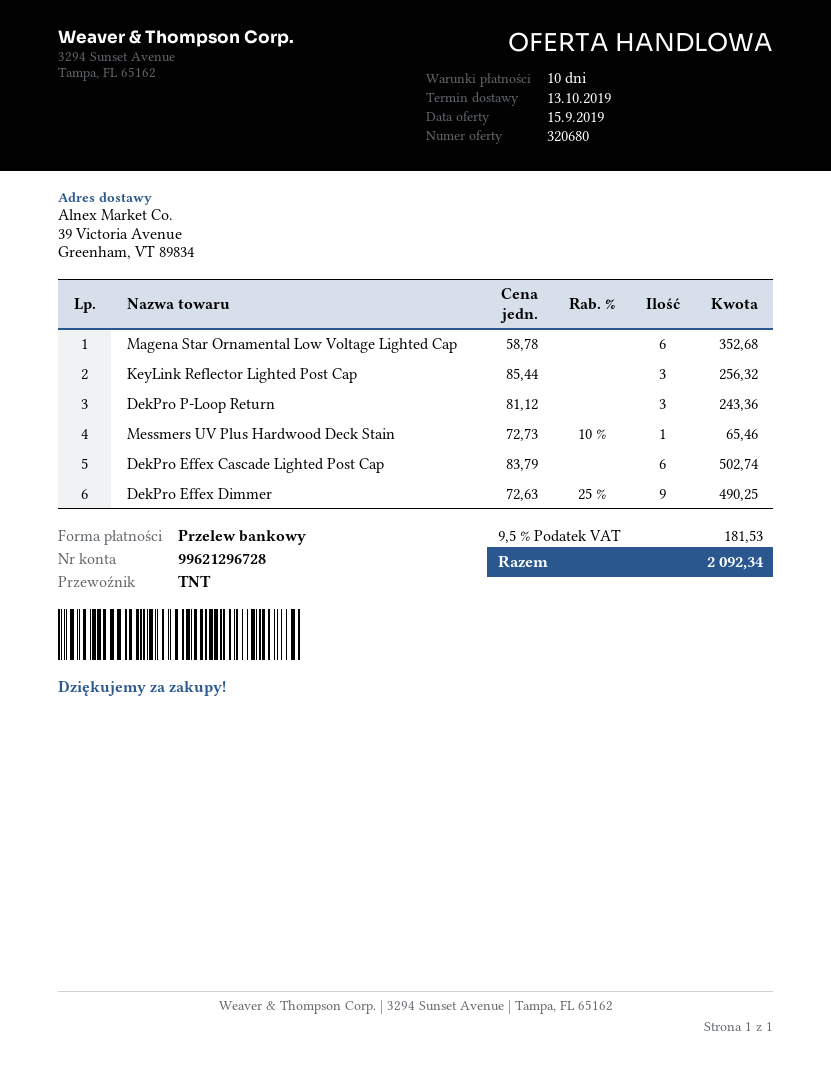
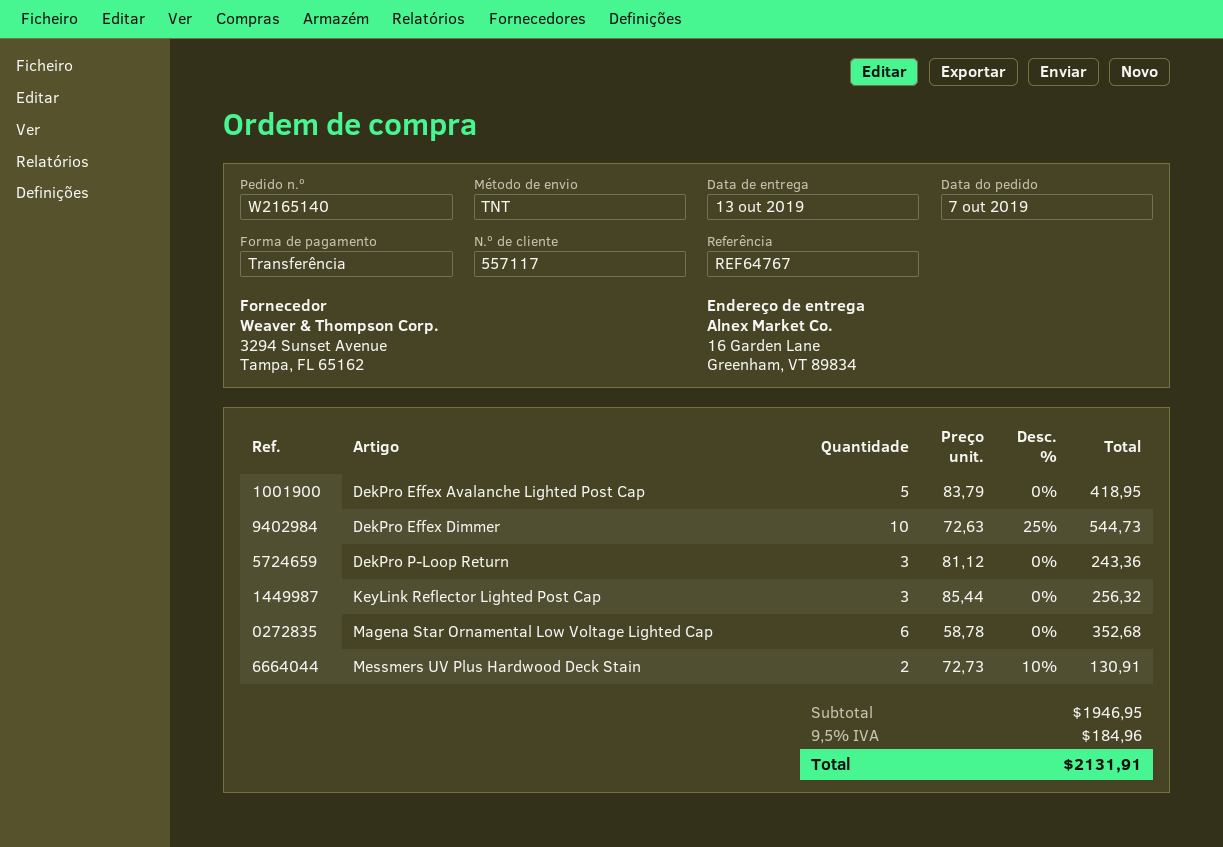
ship to: 39 Victoria Avenue, Greenham, VT 89834 -> 16 Garden Lane, Greenham, VT 89834
Messmers UV Plus Hardwood Deck Stain: 1 x 72.73 - 10% = 65.46 -> 2 x 72.73 - 10% = 130.91
DekPro Effex Cascade Lighted Post Cap: 6 x 83.79 = 502.74 -> none
DekPro Effex Dimmer: 9 x 72.63 - 25% = 490.25 -> 10 x 72.63 - 25% = 544.73
DekPro Effex Avalanche Lighted Post Cap: none -> 5 x 83.79 = 418.95
tax: 9.5% = 181.53 -> 9.5% = 184.96
total: 2092.34 -> 2131.91

